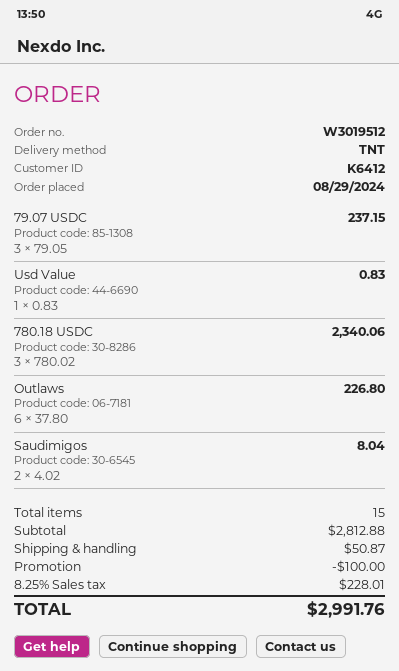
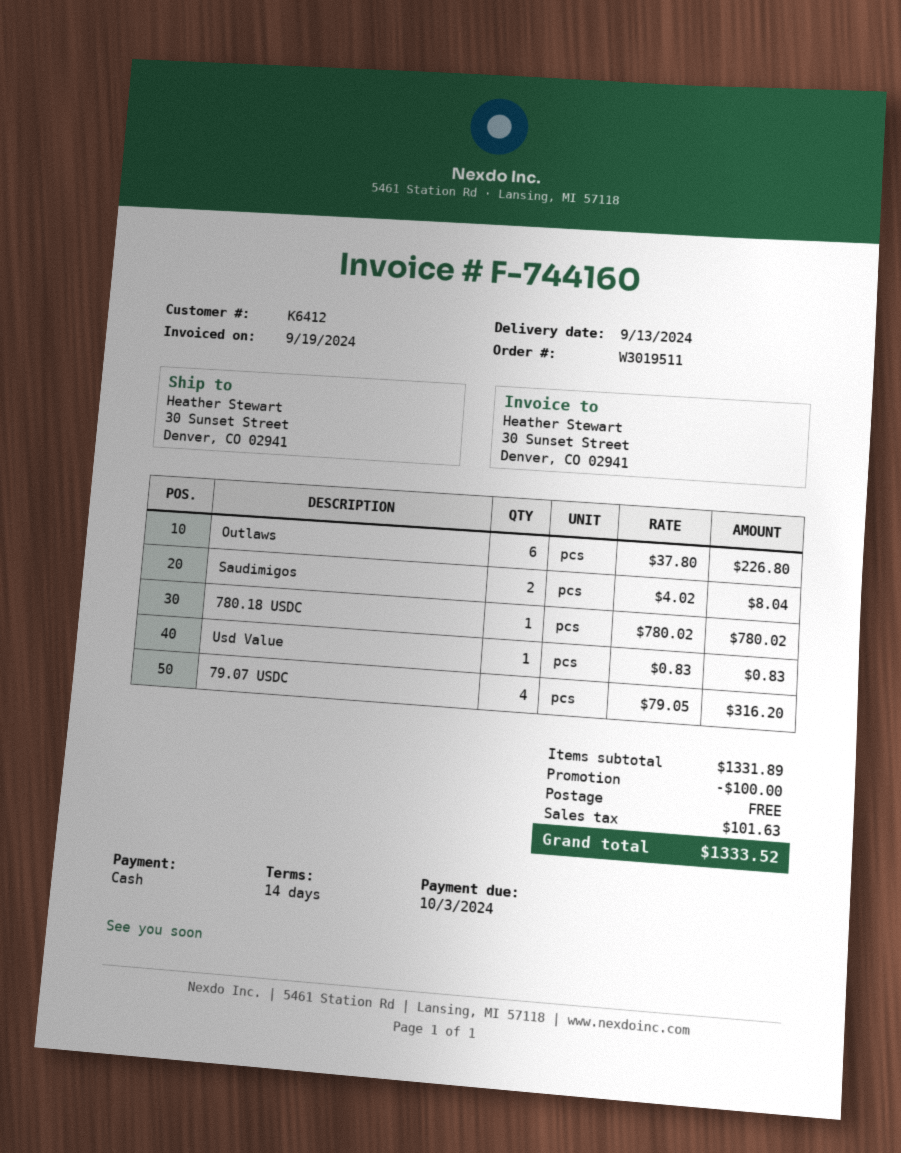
order number: W3019512 -> W3019511
79.07 USDC: 3 x 79.05 = 237.15 -> 4 x 79.05 = 316.20
780.18 USDC: 3 x 780.02 = 2340.06 -> 1 x 780.02 = 780.02
subtotal: 2812.88 -> 1331.89
shipping: 50.87 -> 0.00
tax: 228.01 -> 101.63
total: 2991.76 -> 1333.52

